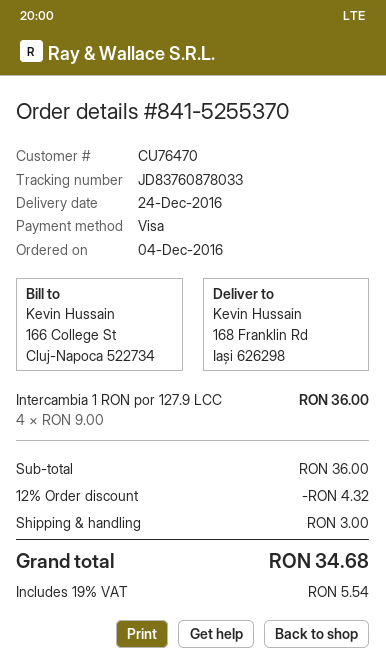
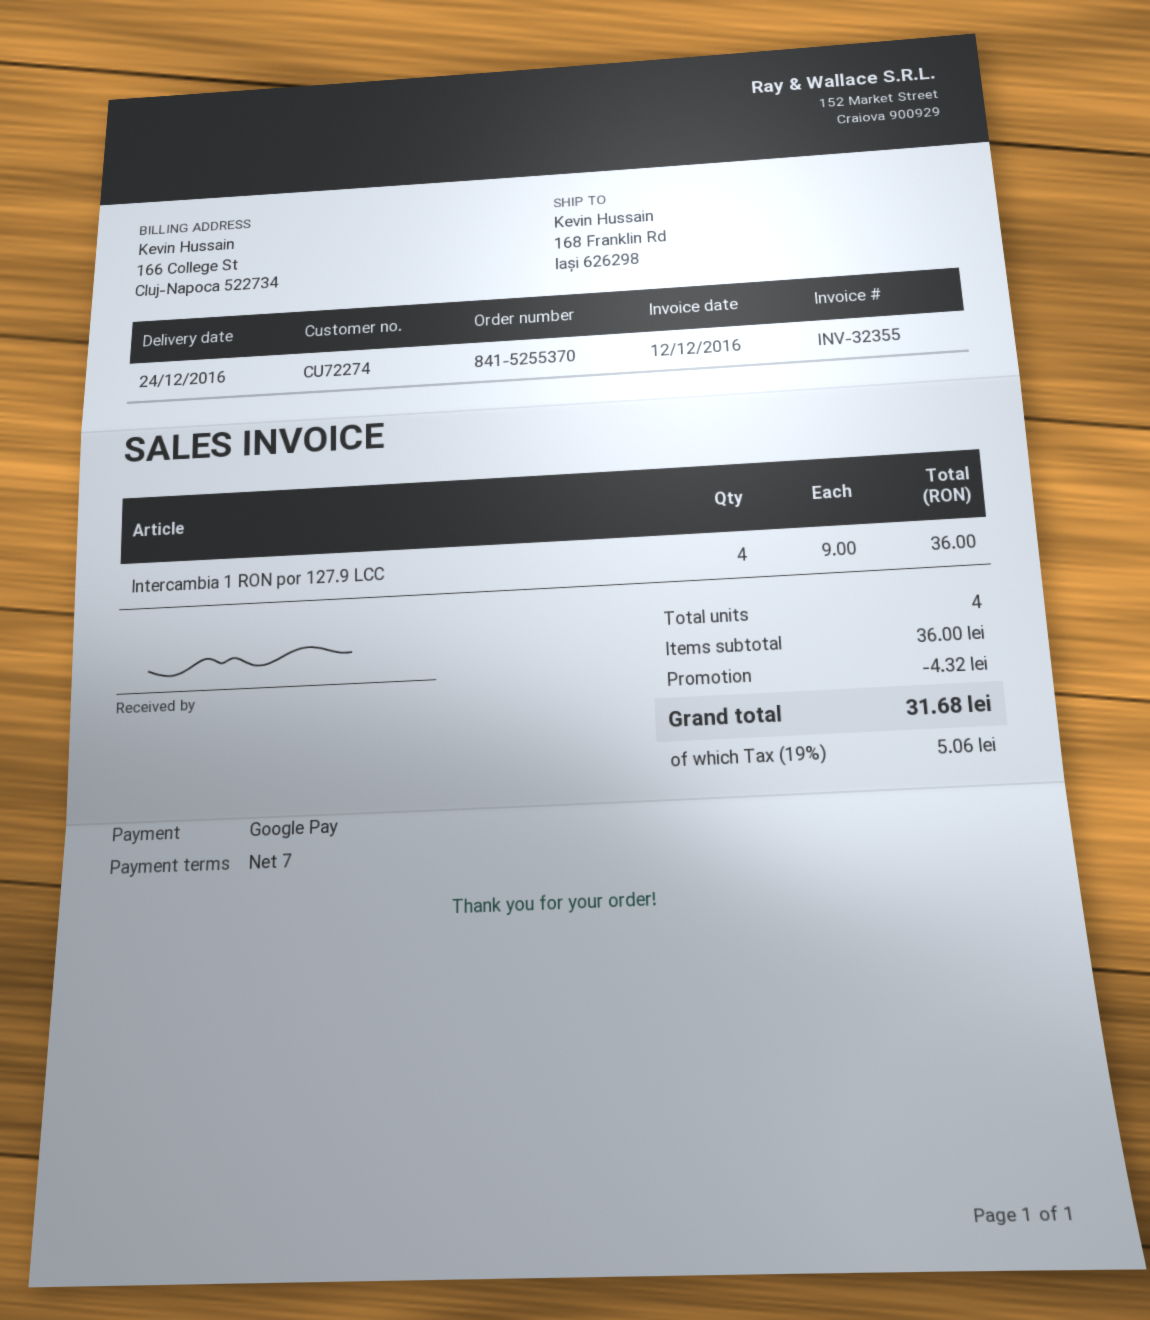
customer number: CU76470 -> CU72274
payment method: Visa -> Google Pay
shipping: 3.00 -> none
tax: 19% = 5.54 -> 19% = 5.06
total: 34.68 -> 31.68

